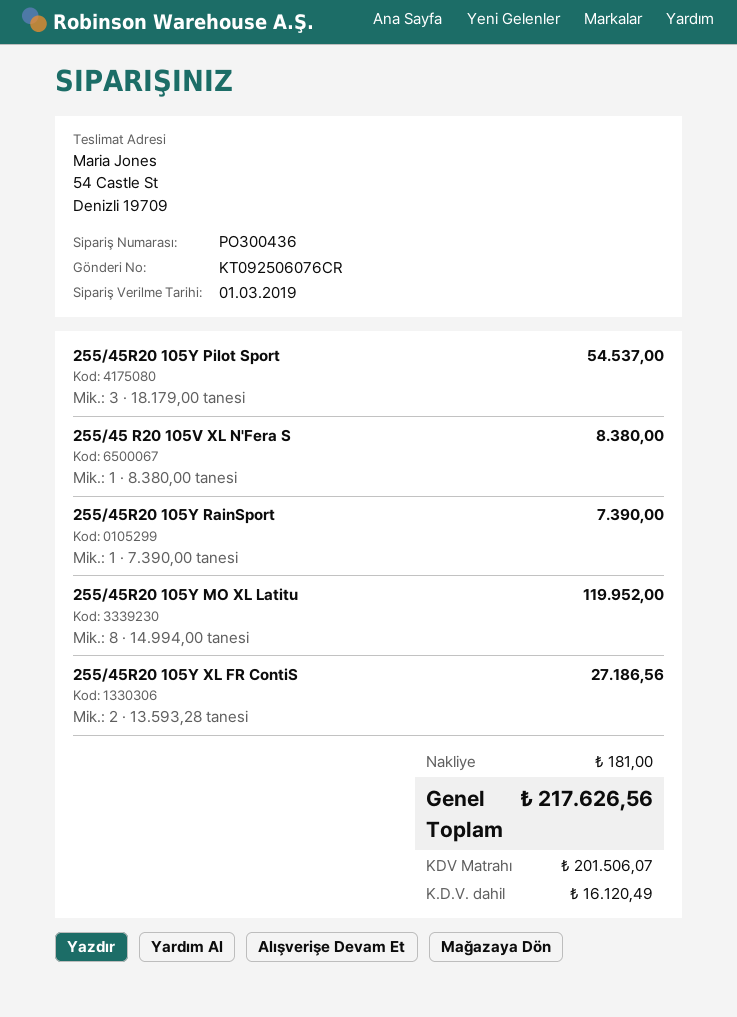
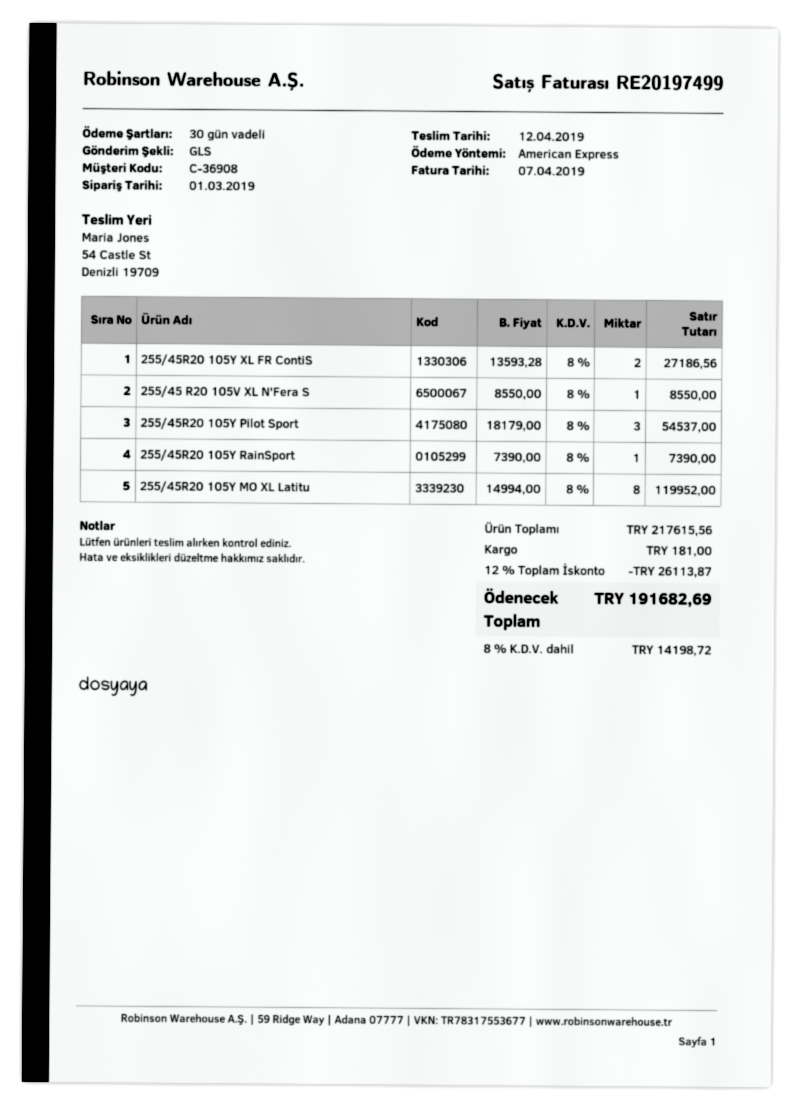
255/45 R20 105V XL N'Fera S: 1 x 8380.00 = 8380.00 -> 1 x 8550.00 = 8550.00
discount: none -> 12% = 26113.87
tax: 16120.49 -> 14198.72
total: 217626.56 -> 191682.69

